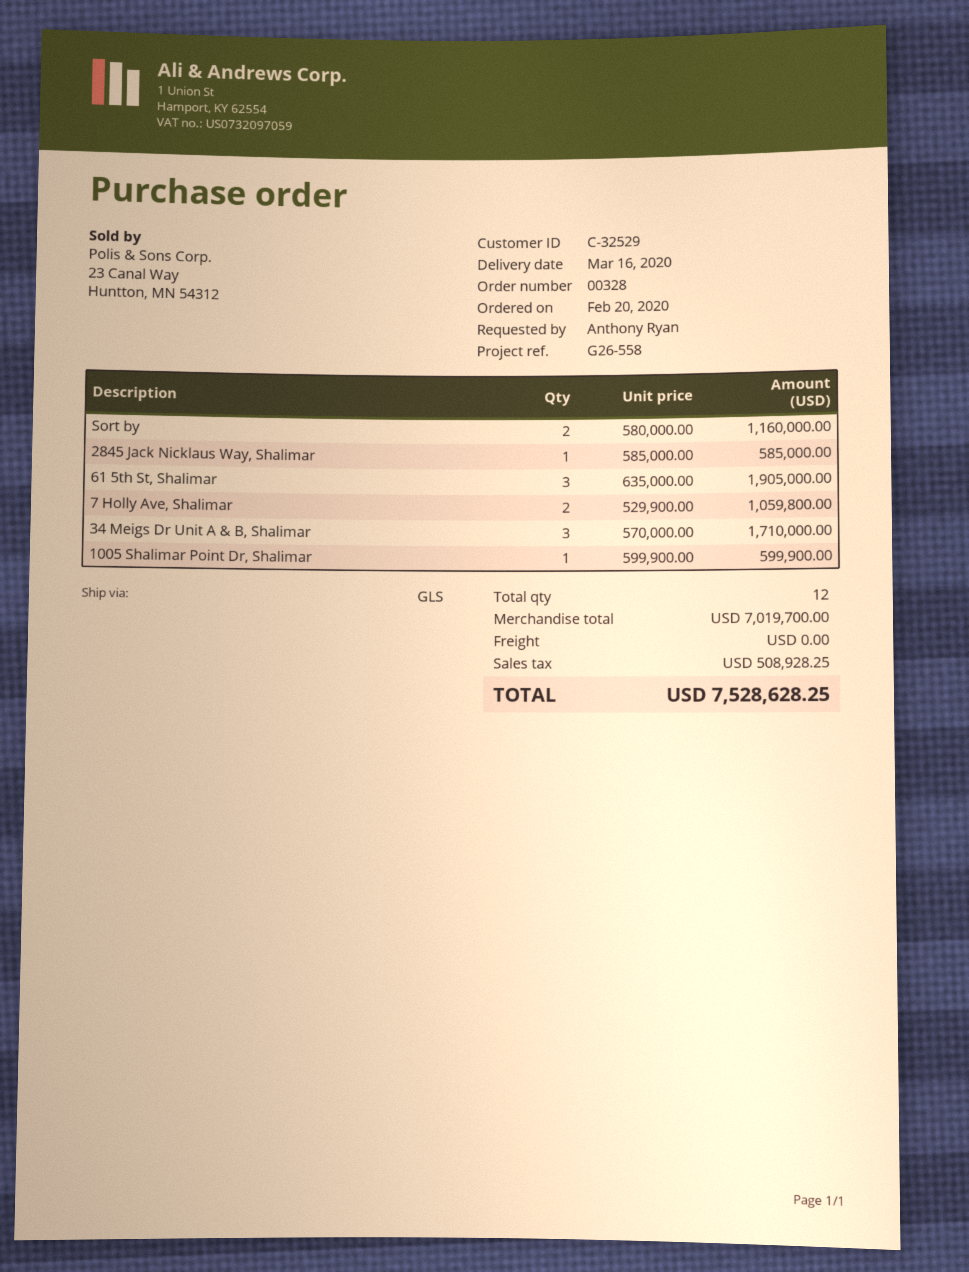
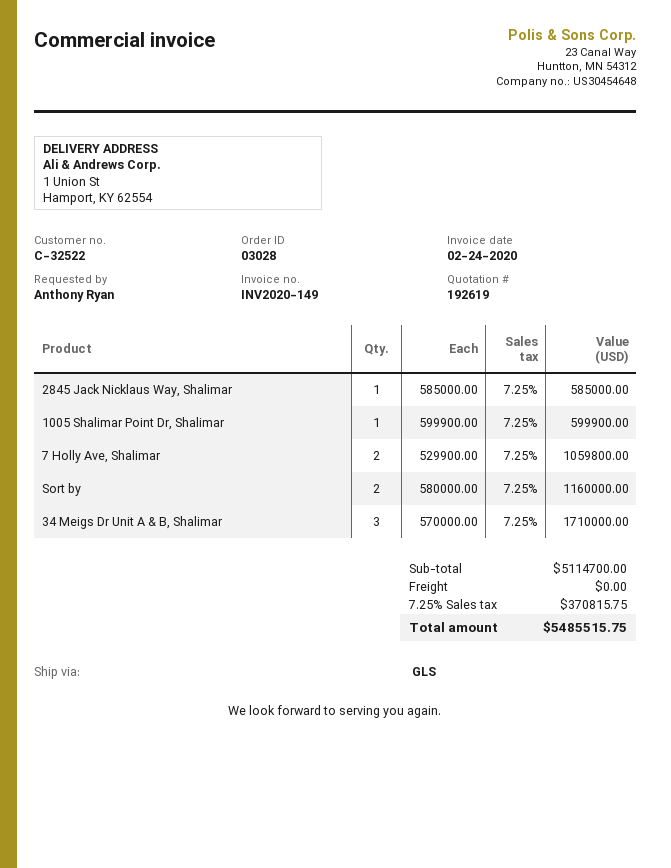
order number: 00328 -> 03028
customer number: C-32529 -> C-32522
61 5th St, Shalimar: 3 x 635000.00 = 1905000.00 -> none
subtotal: 7019700.00 -> 5114700.00
tax: 508928.25 -> 370815.75
total: 7528628.25 -> 5485515.75

